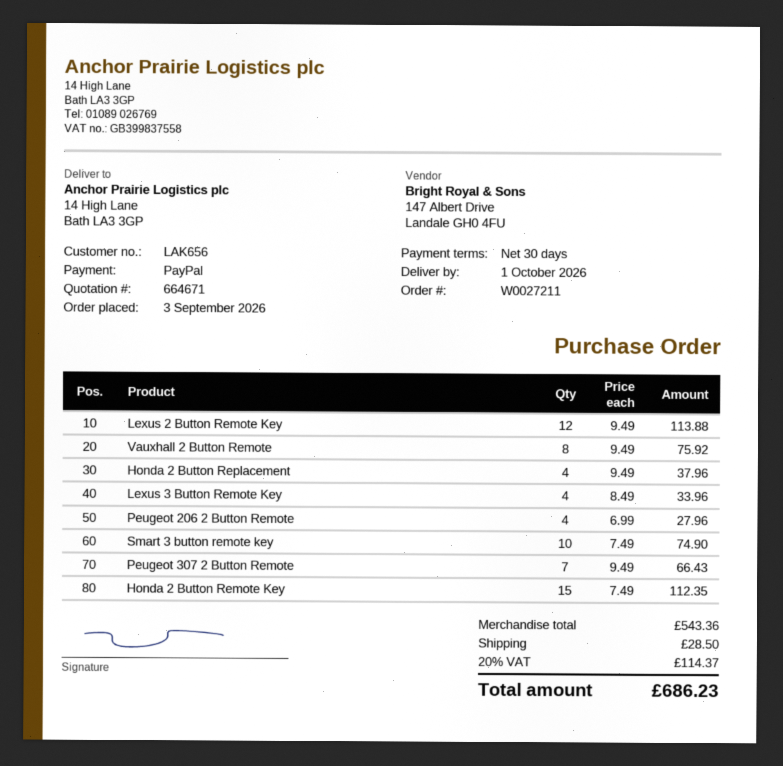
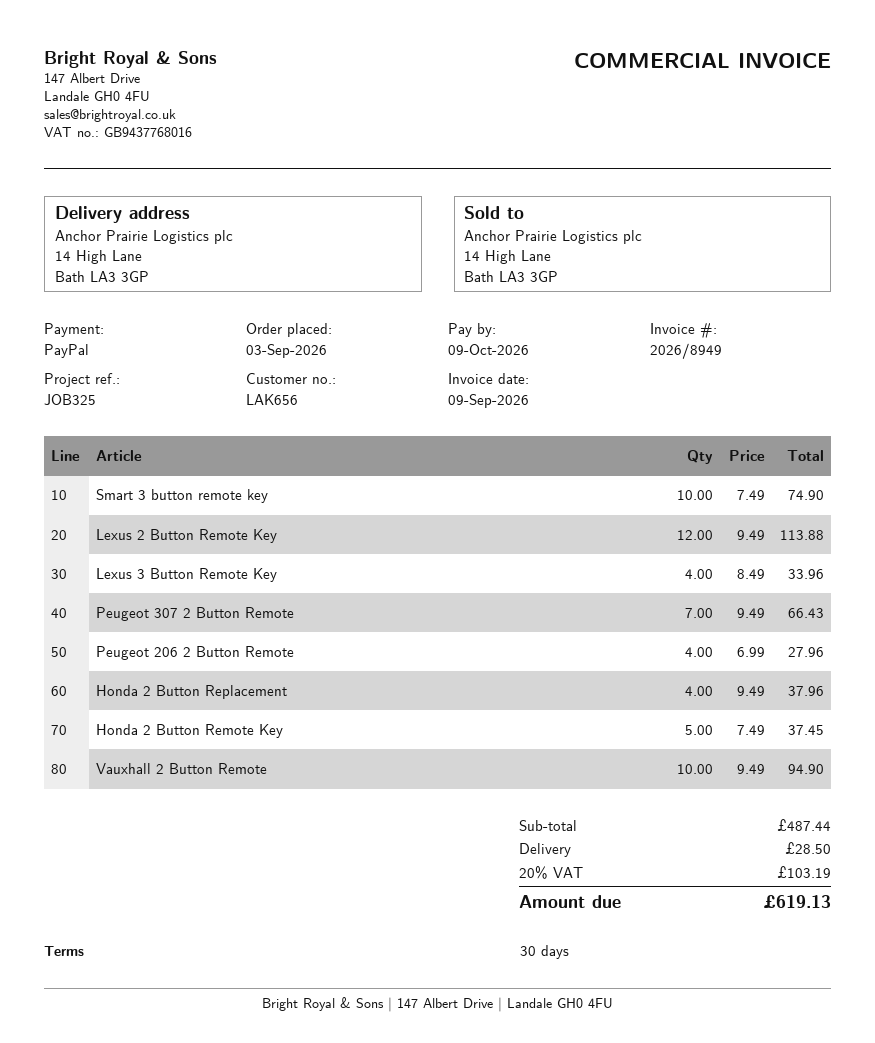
Vauxhall 2 Button Remote: 8 x 9.49 = 75.92 -> 10 x 9.49 = 94.90
Honda 2 Button Remote Key: 15 x 7.49 = 112.35 -> 5 x 7.49 = 37.45
subtotal: 543.36 -> 487.44
tax: 20% = 114.37 -> 20% = 103.19
total: 686.23 -> 619.13

